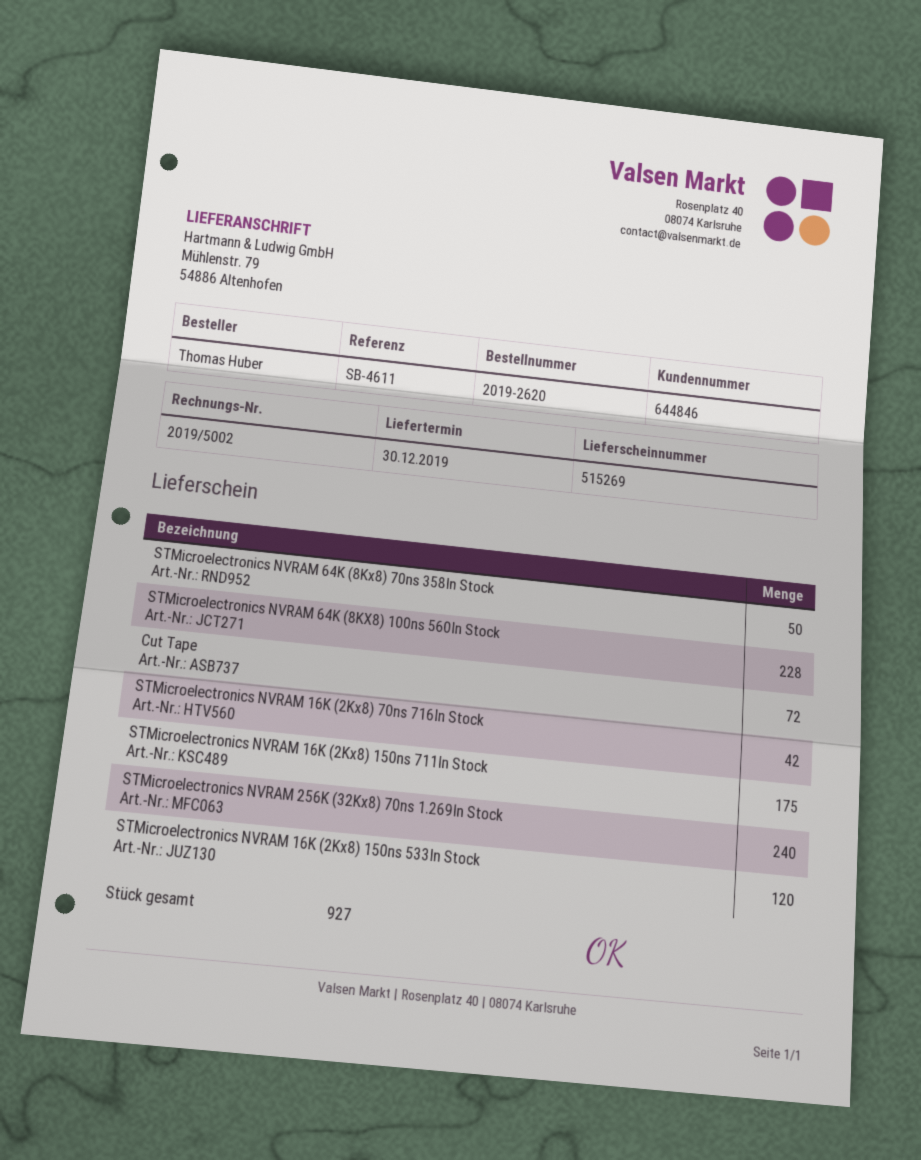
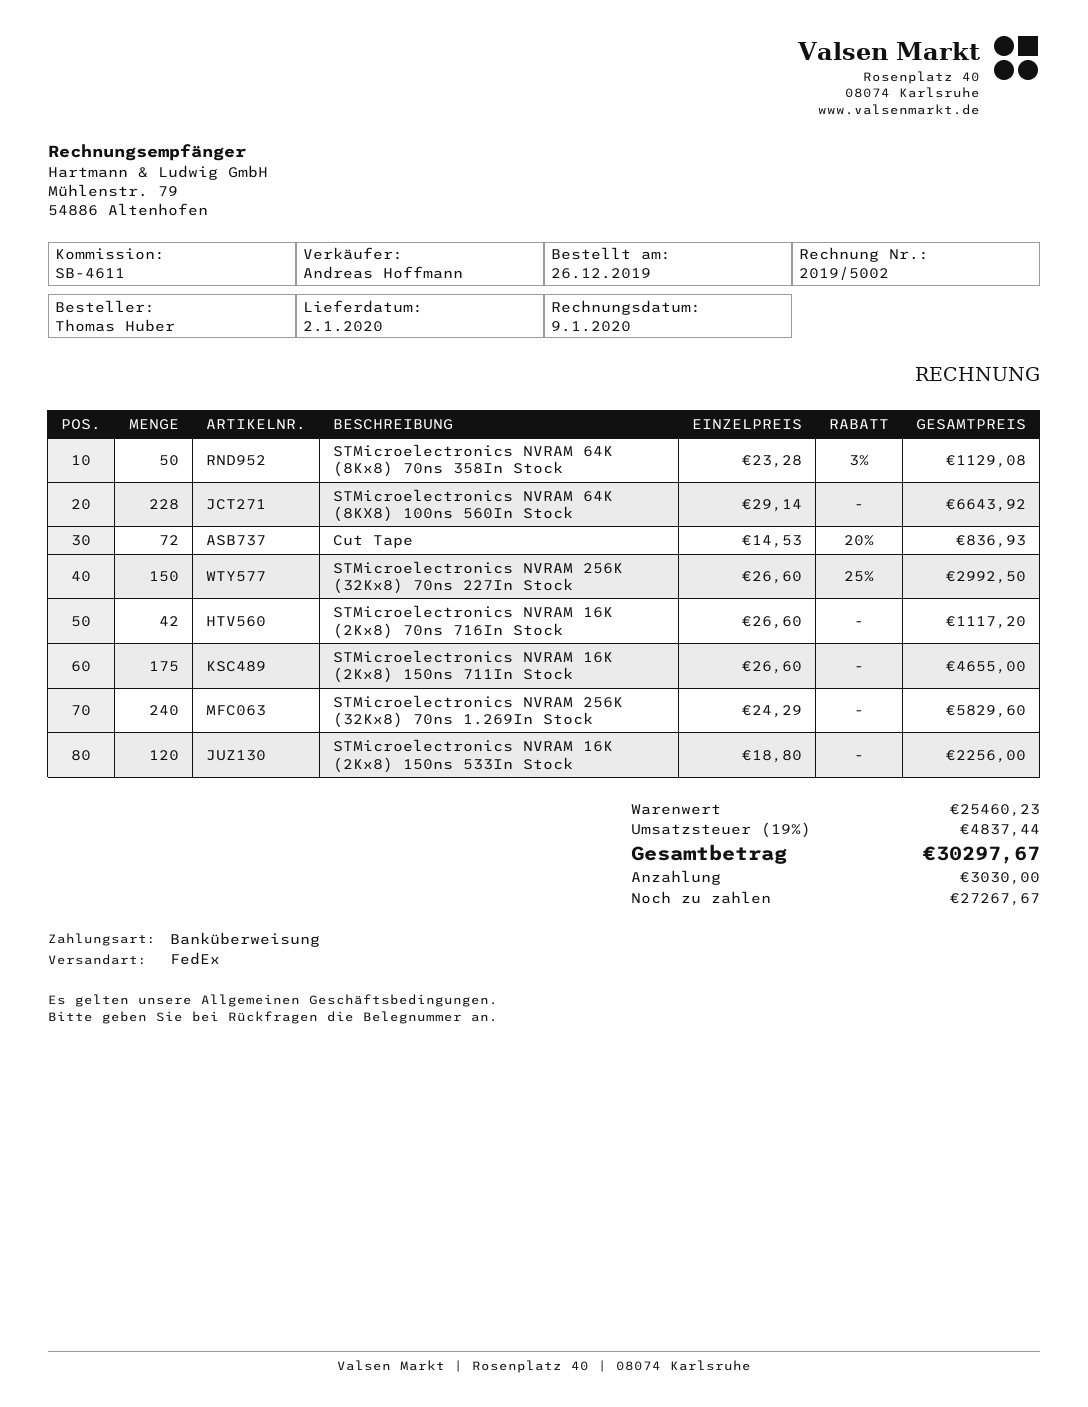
delivery date: 2019-12-30 -> 2020-01-02
STMicroelectronics NVRAM 256K (32Kx8) 70ns 227In Stock: none -> 150

